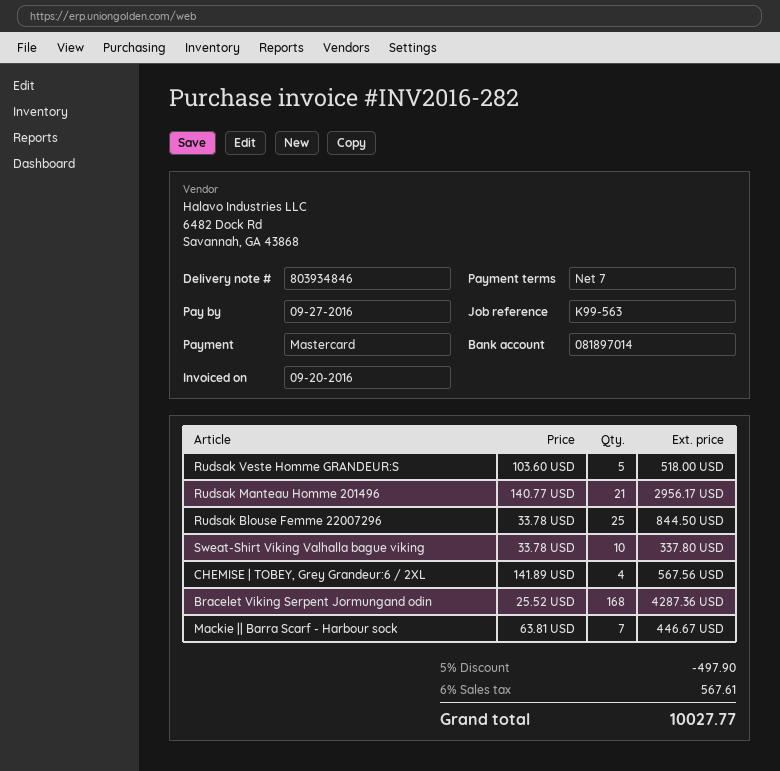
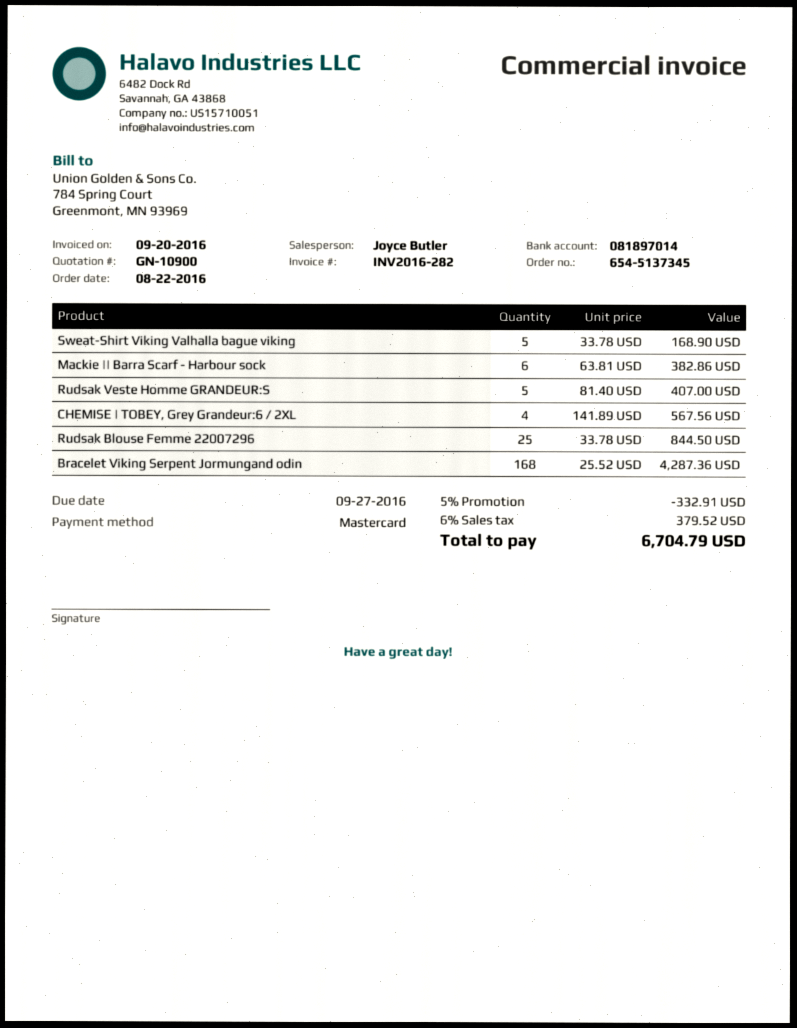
Rudsak Veste Homme GRANDEUR:S: 5 x 103.60 = 518.00 -> 5 x 81.40 = 407.00
Rudsak Manteau Homme 201496: 21 x 140.77 = 2956.17 -> none
Sweat-Shirt Viking Valhalla bague viking: 10 x 33.78 = 337.80 -> 5 x 33.78 = 168.90
Mackie || Barra Scarf - Harbour sock: 7 x 63.81 = 446.67 -> 6 x 63.81 = 382.86
discount: 5% = 497.90 -> 5% = 332.91
tax: 6% = 567.61 -> 6% = 379.52
total: 10027.77 -> 6704.79

